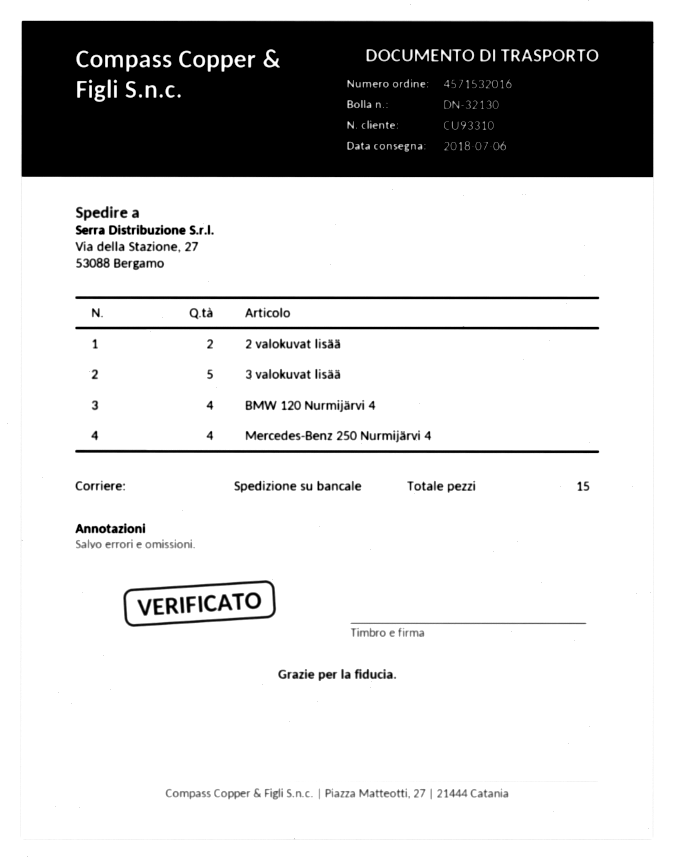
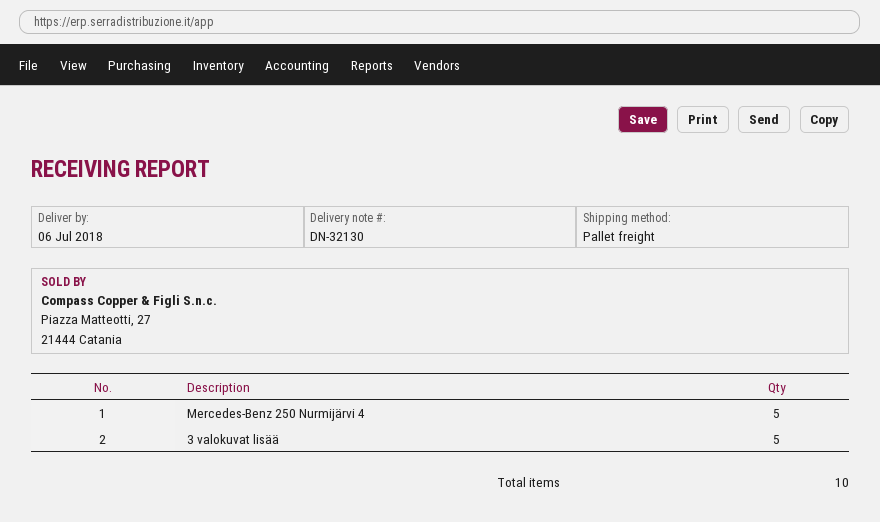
2 valokuvat lisää: 2 -> none
BMW 120 Nurmijärvi 4: 4 -> none
Mercedes-Benz 250 Nurmijärvi 4: 4 -> 5
total quantity: 15 -> 10

